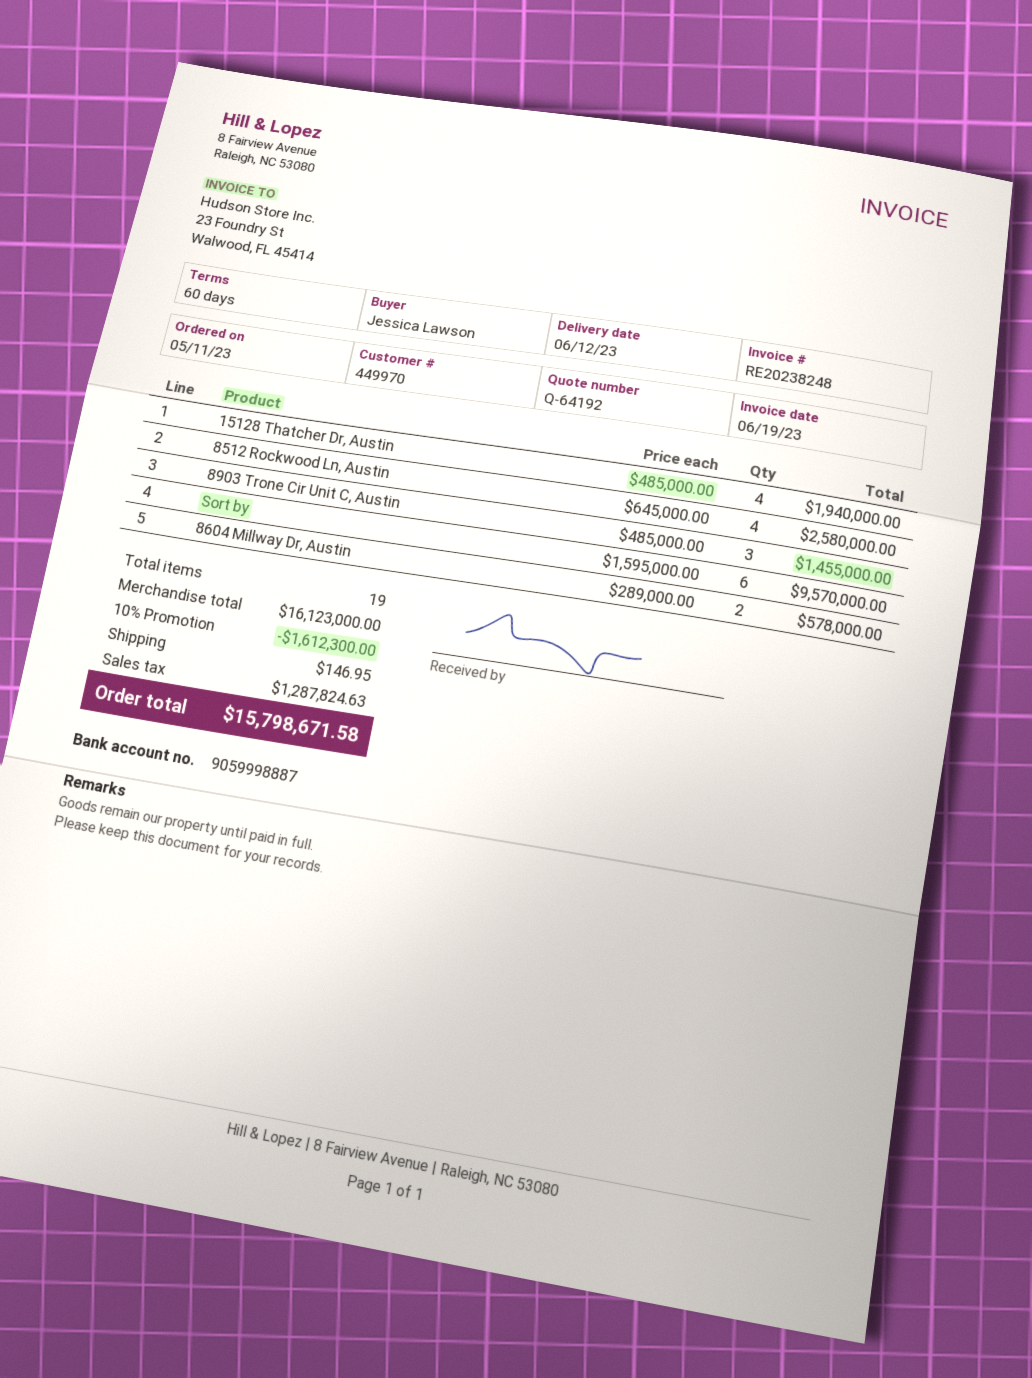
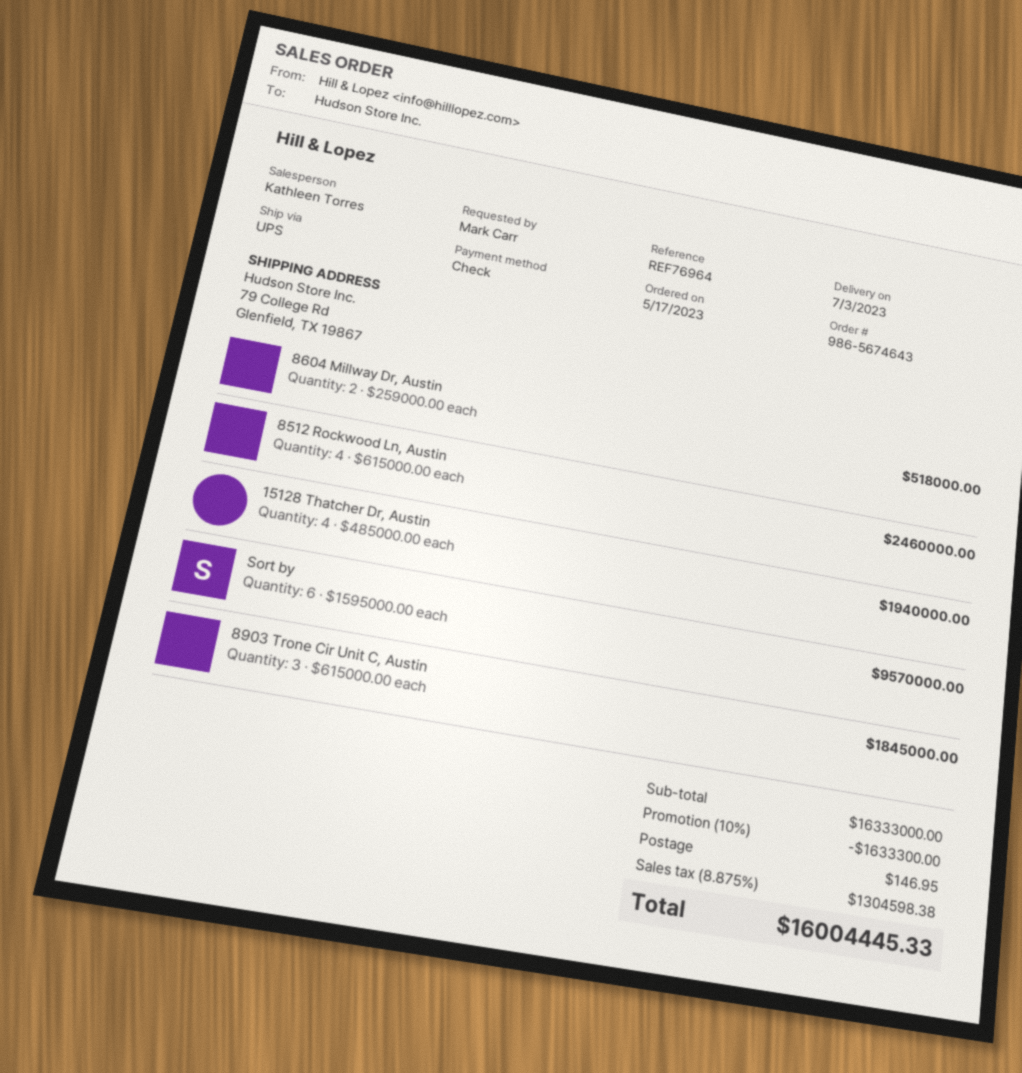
order date: 2023-05-11 -> 2023-05-17
delivery date: 2023-06-12 -> 2023-07-03
ordered by: Jessica Lawson -> Mark Carr
8512 Rockwood Ln, Austin: 4 x 645000.00 = 2580000.00 -> 4 x 615000.00 = 2460000.00
8903 Trone Cir Unit C, Austin: 3 x 485000.00 = 1455000.00 -> 3 x 615000.00 = 1845000.00
8604 Millway Dr, Austin: 2 x 289000.00 = 578000.00 -> 2 x 259000.00 = 518000.00
subtotal: 16123000.00 -> 16333000.00
discount: 10% = 1612300.00 -> 10% = 1633300.00
tax: 1287824.63 -> 1304598.38
total: 15798671.58 -> 16004445.33

